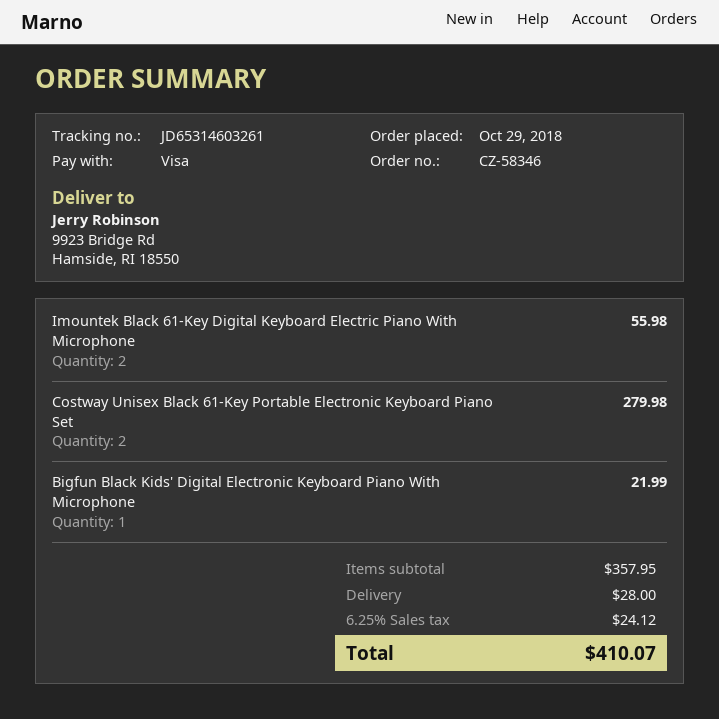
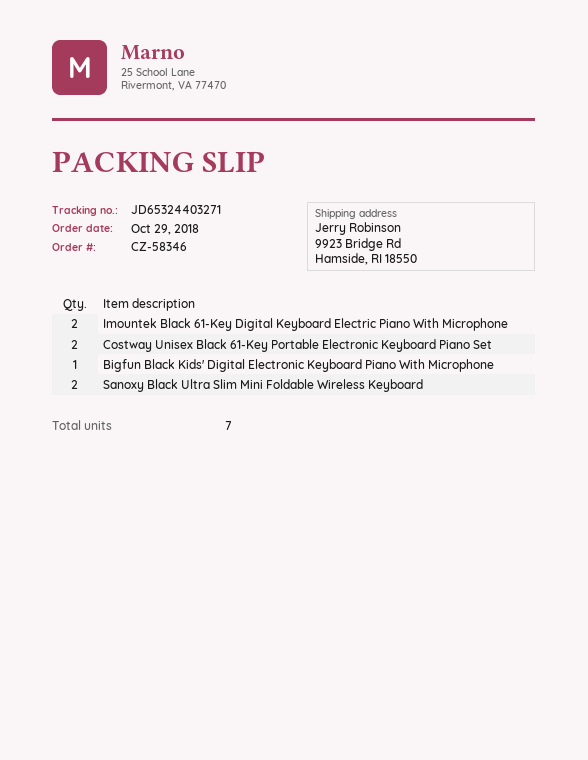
tracking number: JD65314603261 -> JD65324403271
Sanoxy Black Ultra Slim Mini Foldable Wireless Keyboard: none -> 2

